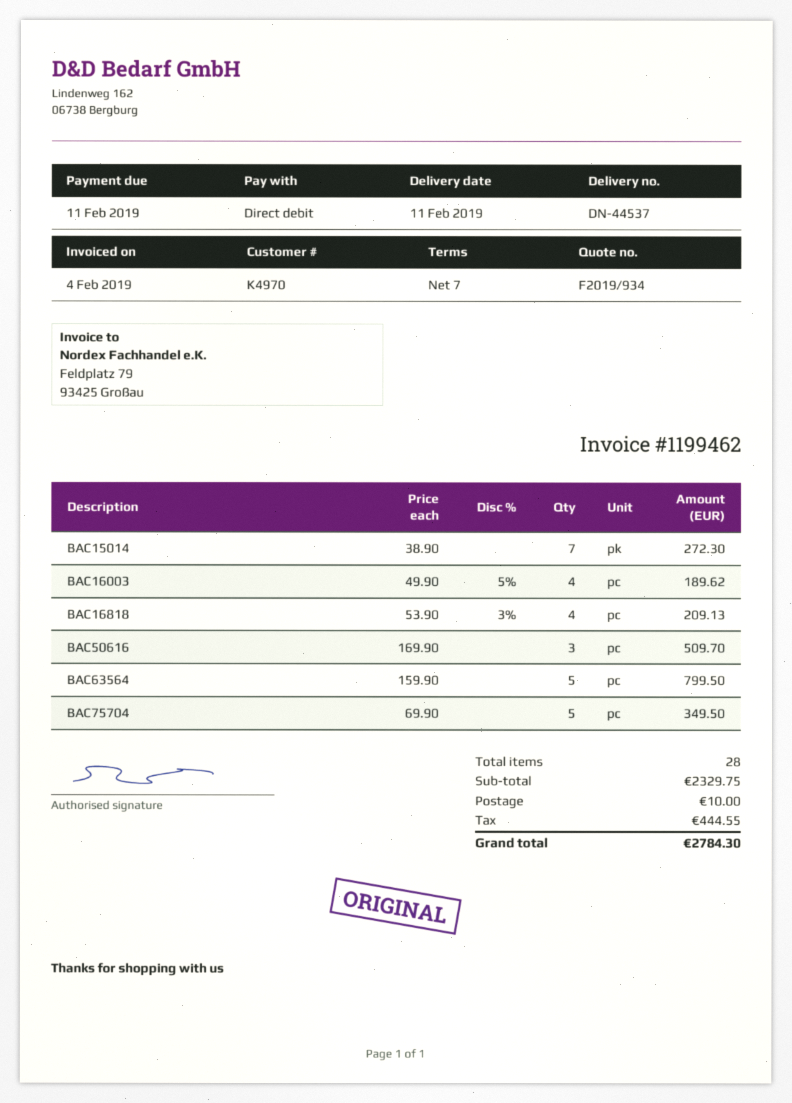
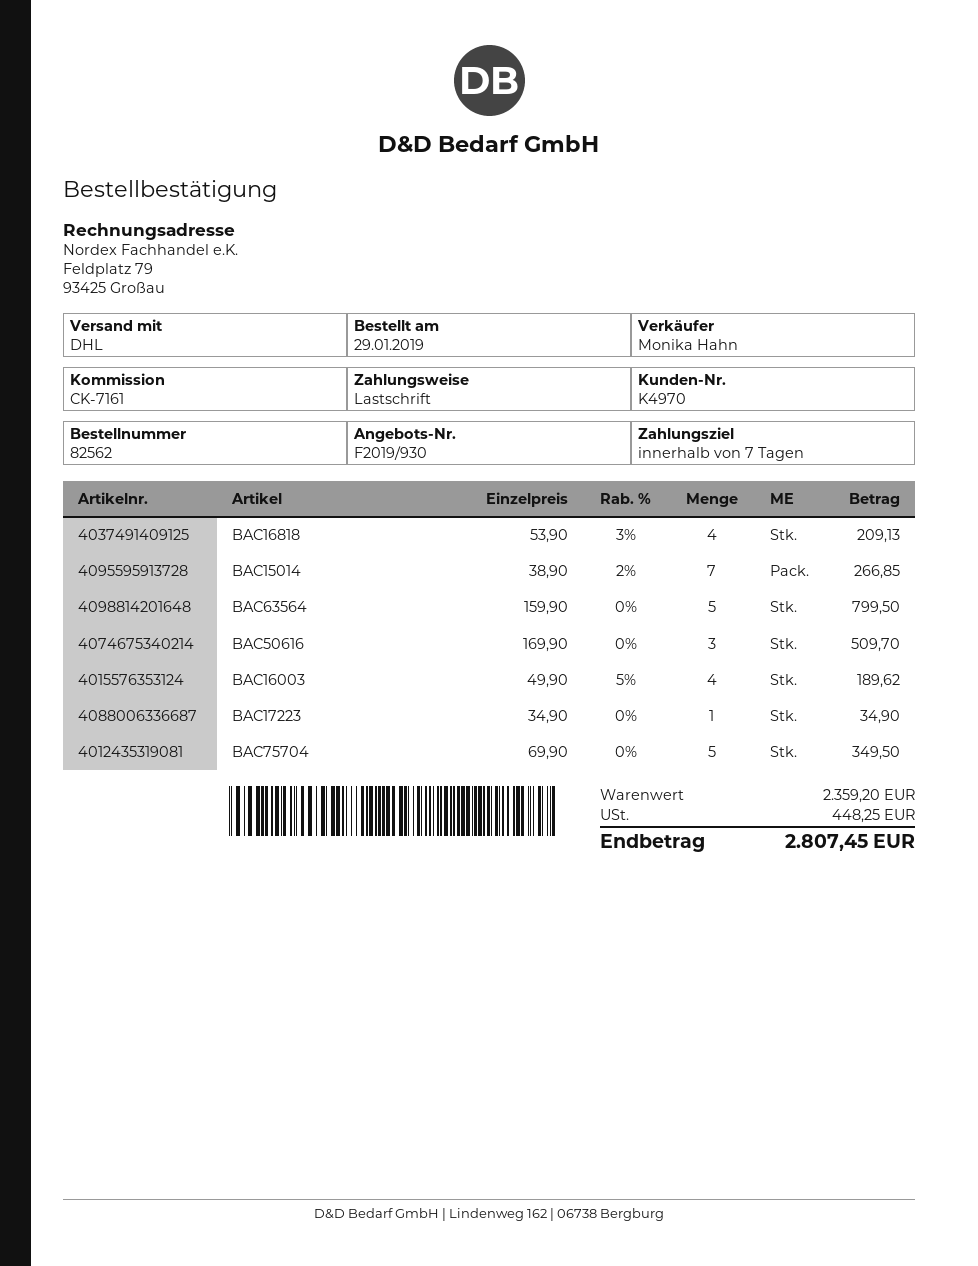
quote number: F2019/934 -> F2019/930
BAC15014: 7 x 38.90 = 272.30 -> 7 x 38.90 - 2% = 266.85
BAC17223: none -> 1 x 34.90 = 34.90
subtotal: 2329.75 -> 2359.20
shipping: 10.00 -> none
tax: 444.55 -> 448.25
total: 2784.30 -> 2807.45

